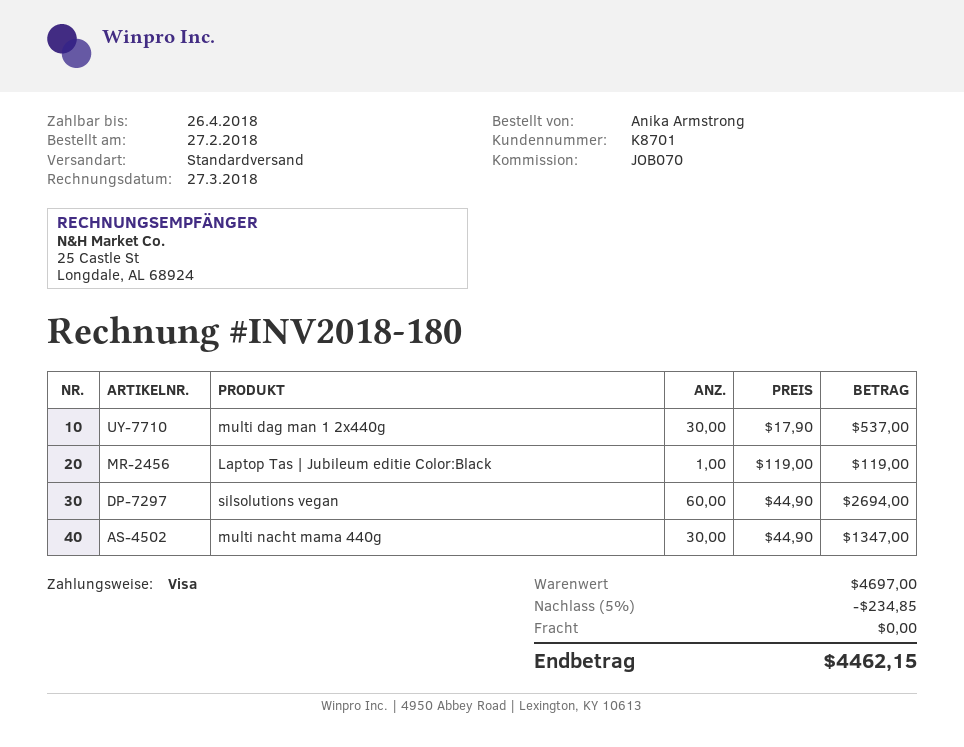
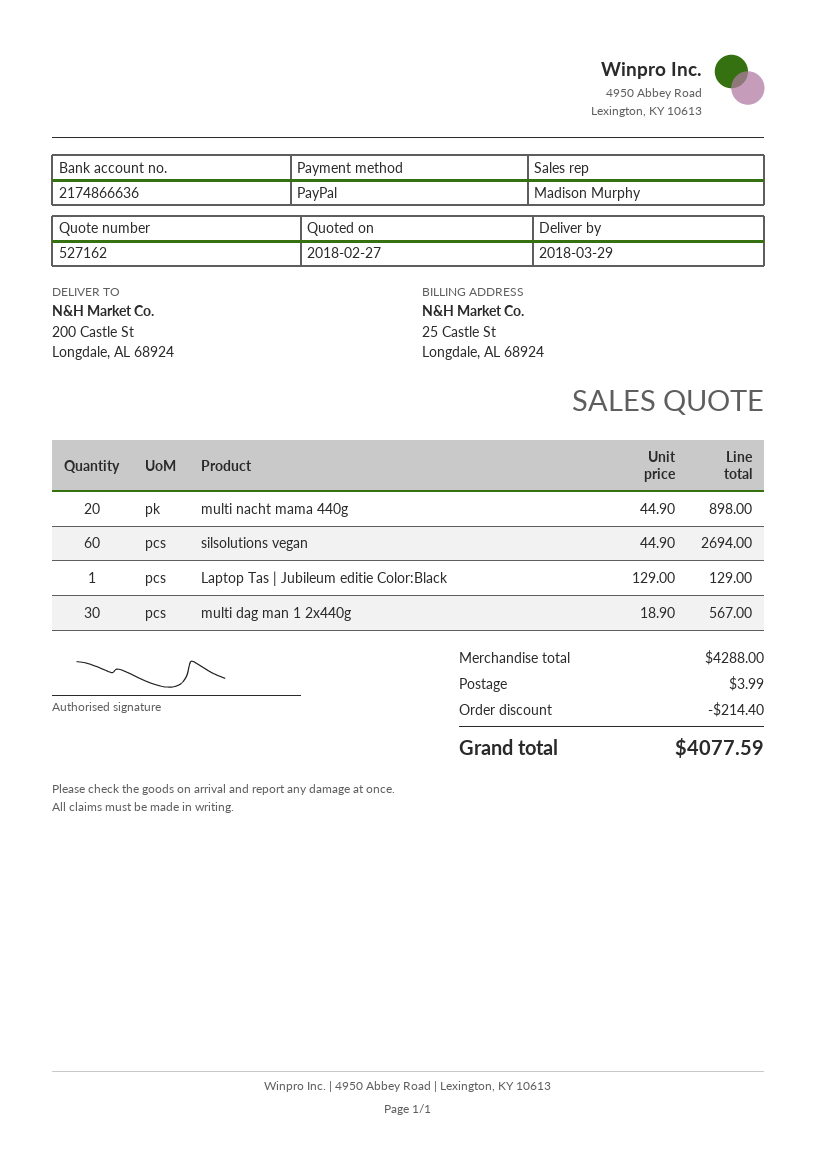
payment method: Visa -> PayPal
multi dag man 1 2x440g: 30 x 17.90 = 537.00 -> 30 x 18.90 = 567.00
Laptop Tas | Jubileum editie Color:Black: 1 x 119.00 = 119.00 -> 1 x 129.00 = 129.00
multi nacht mama 440g: 30 x 44.90 = 1347.00 -> 20 x 44.90 = 898.00
subtotal: 4697.00 -> 4288.00
discount: 234.85 -> 214.40
shipping: 0.00 -> 3.99
total: 4462.15 -> 4077.59

